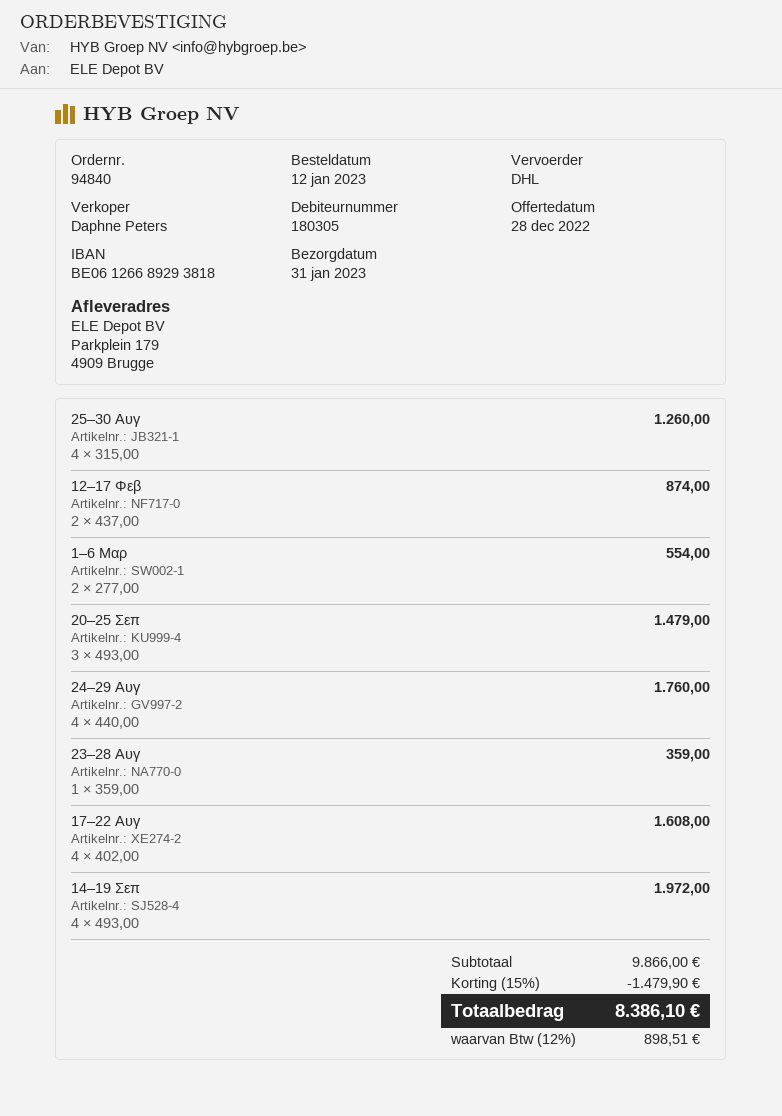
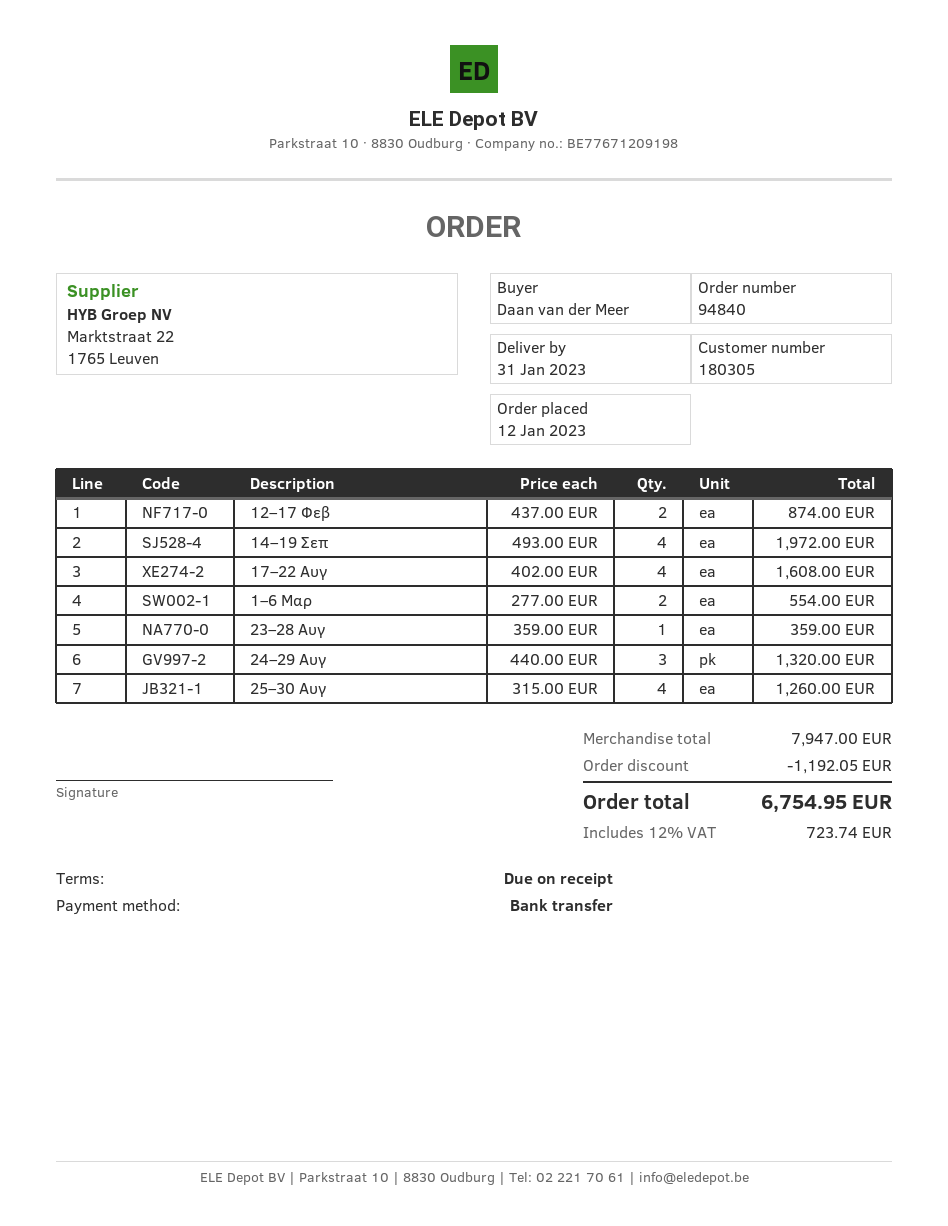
20–25 Σεπ: 3 x 493.00 = 1479.00 -> none
24–29 Αυγ: 4 x 440.00 = 1760.00 -> 3 x 440.00 = 1320.00
subtotal: 9866.00 -> 7947.00
discount: 1479.90 -> 1192.05
tax: 12% = 898.51 -> 12% = 723.74
total: 8386.10 -> 6754.95

